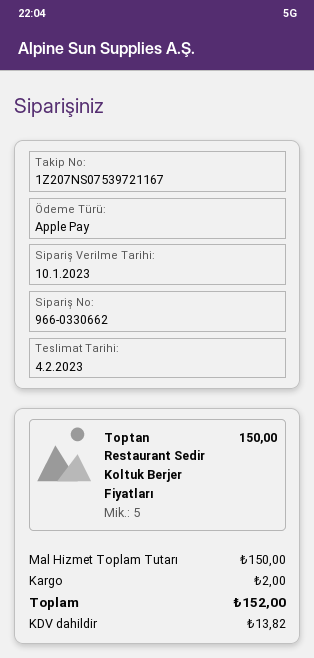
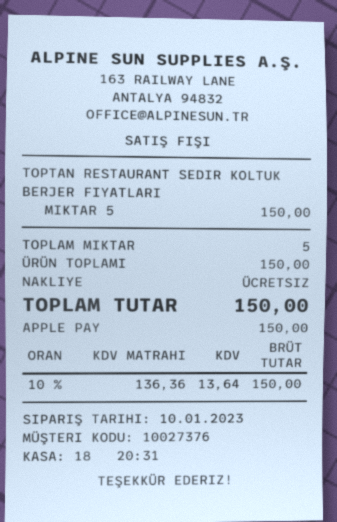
shipping: 2.00 -> 0.00
tax: 13.82 -> 13.64
total: 152.00 -> 150.00

